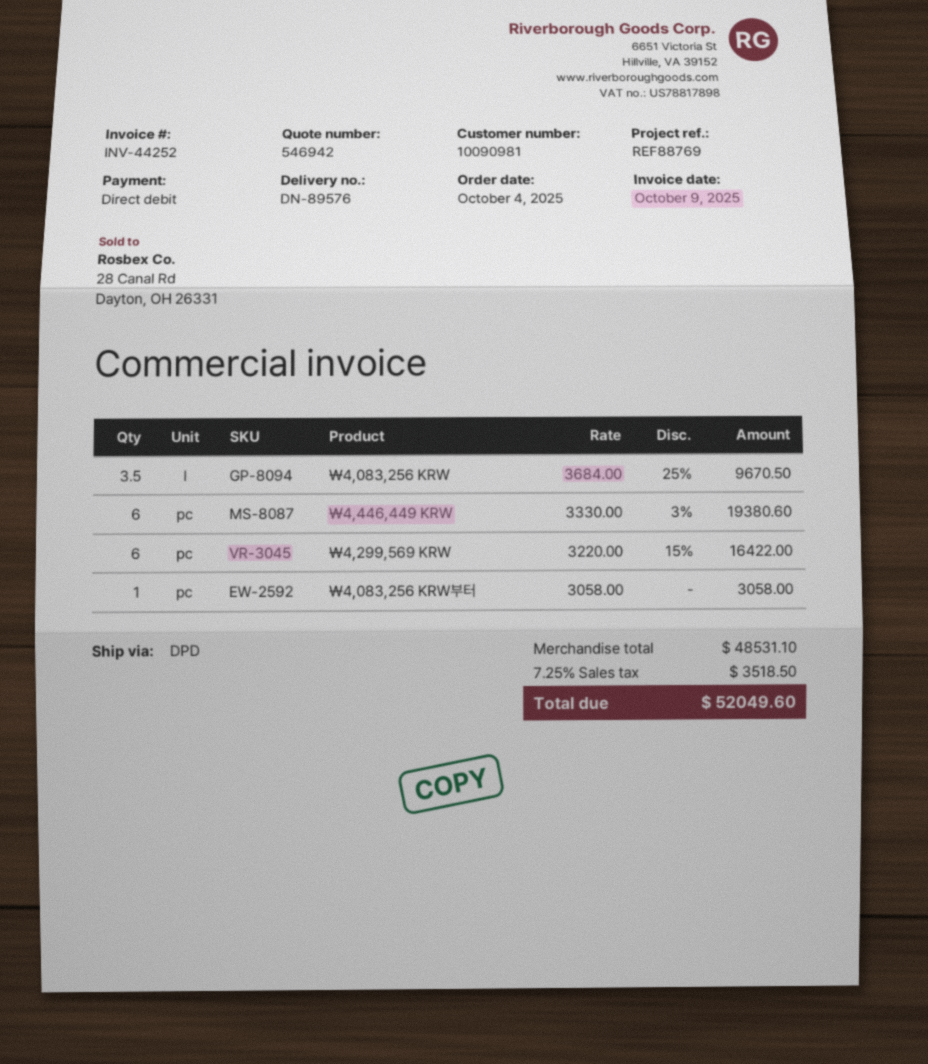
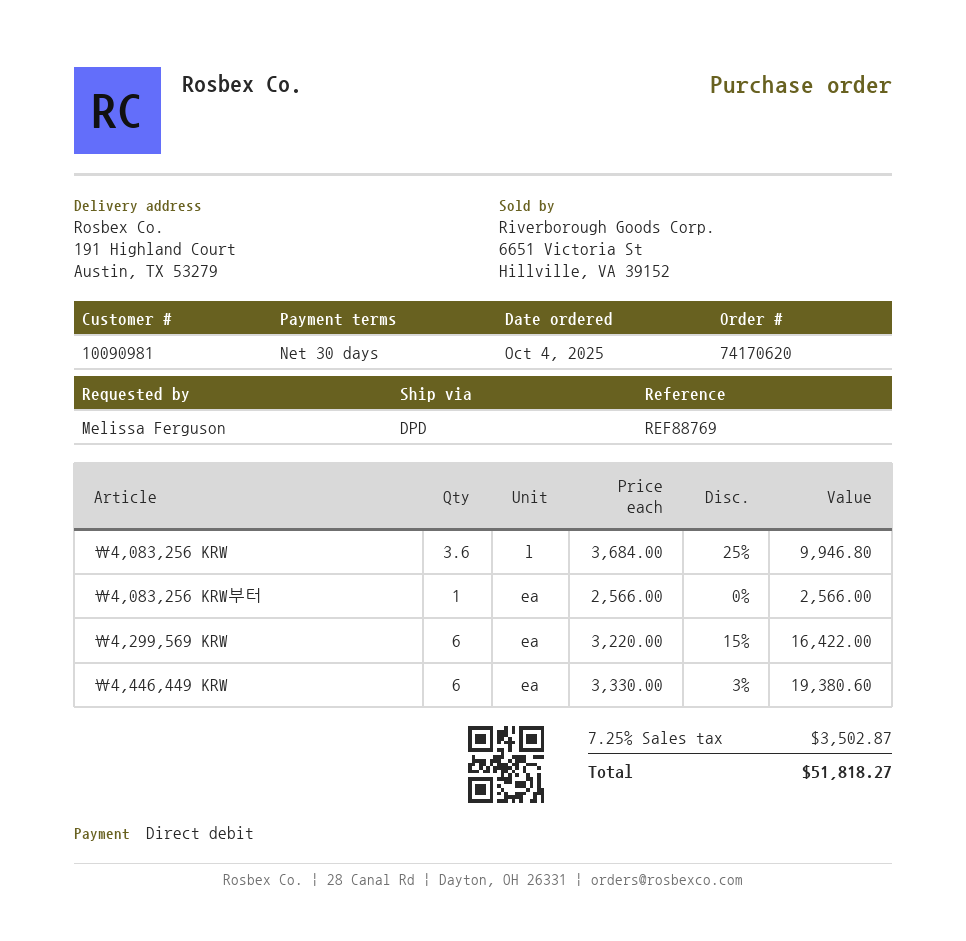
₩4,083,256 KRW: 3.5 x 3684.00 - 25% = 9670.50 -> 3.6 x 3684.00 - 25% = 9946.80
₩4,083,256 KRW부터: 1 x 3058.00 = 3058.00 -> 1 x 2566.00 = 2566.00
tax: 7.25% = 3518.50 -> 7.25% = 3502.87
total: 52049.60 -> 51818.27

